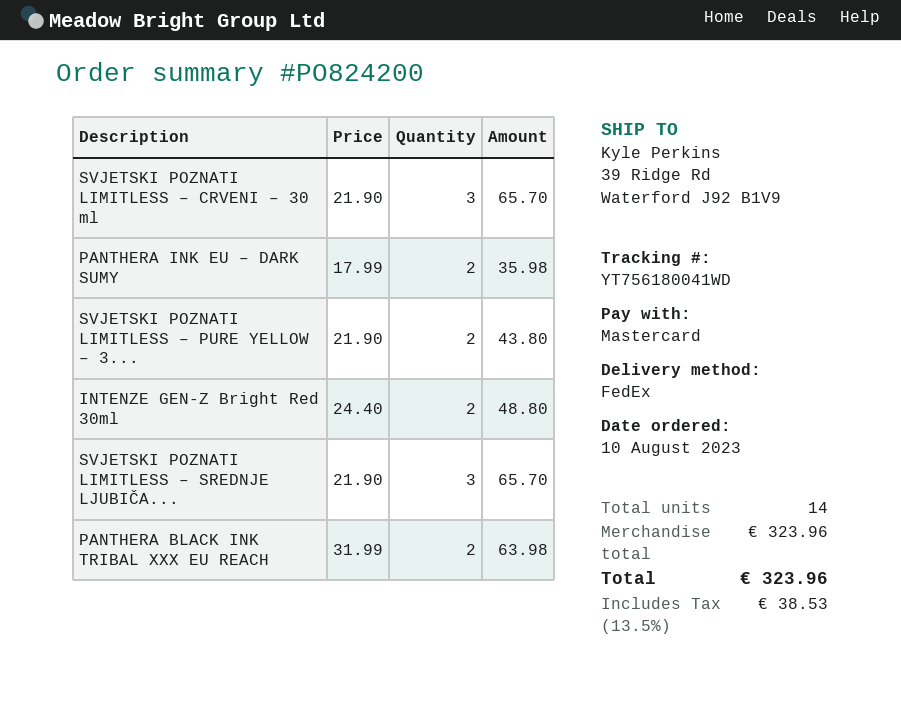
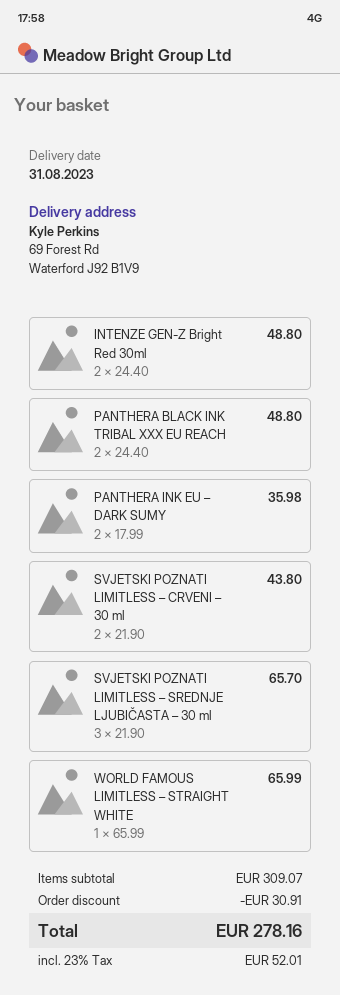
ship to: 39 Ridge Rd, Waterford J92 B1V9 -> 69 Forest Rd, Waterford J92 B1V9
SVJETSKI POZNATI LIMITLESS – CRVENI – 30 ml: 3 x 21.90 = 65.70 -> 2 x 21.90 = 43.80
SVJETSKI POZNATI LIMITLESS – PURE YELLOW – 3...: 2 x 21.90 = 43.80 -> none
PANTHERA BLACK INK TRIBAL XXX EU REACH: 2 x 31.99 = 63.98 -> 2 x 24.40 = 48.80
WORLD FAMOUS LIMITLESS – STRAIGHT WHITE: none -> 1 x 65.99 = 65.99
subtotal: 323.96 -> 309.07
discount: none -> 30.91
tax: 13.5% = 38.53 -> 23% = 52.01
total: 323.96 -> 278.16

